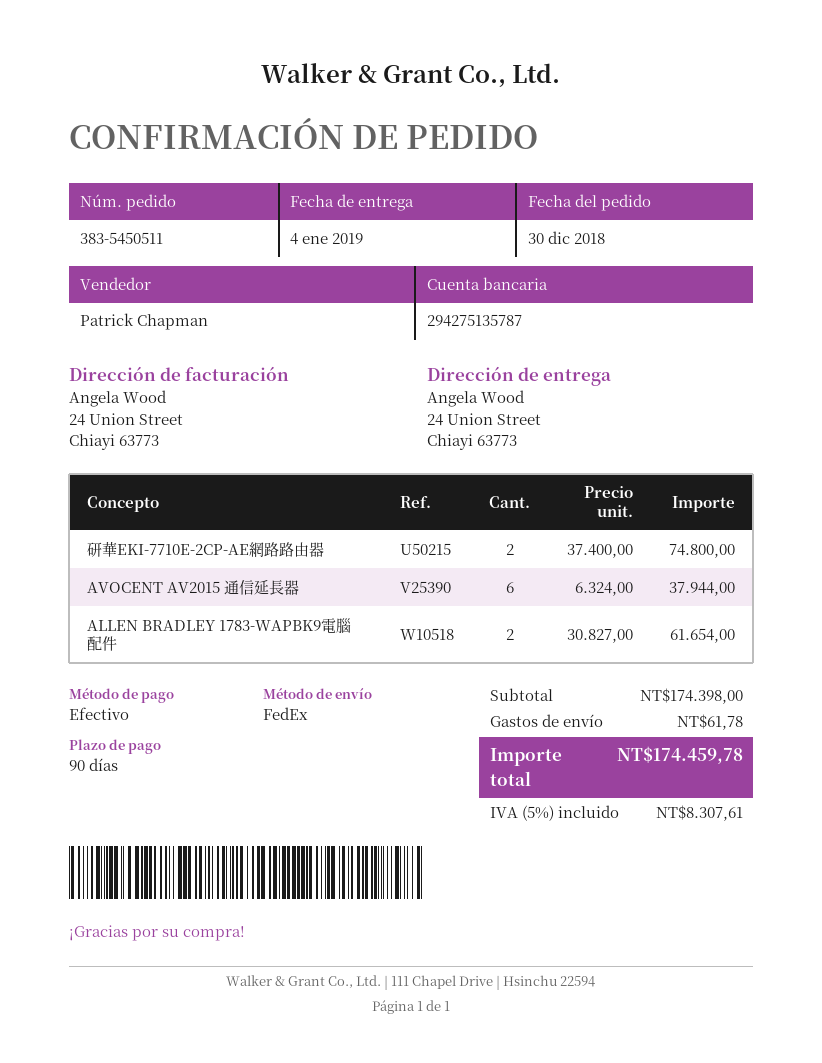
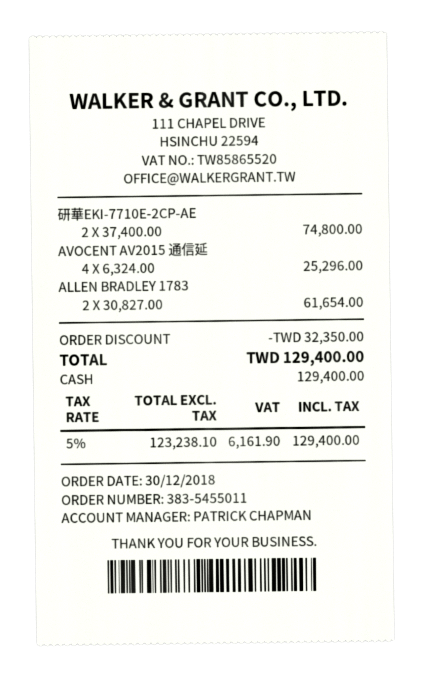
order number: 383-5450511 -> 383-5455011
AVOCENT AV2015 通信延長器: 6 x 6324.00 = 37944.00 -> 4 x 6324.00 = 25296.00
discount: none -> 32350.00
shipping: 61.78 -> none
tax: 5% = 8307.61 -> 5% = 6161.90
total: 174459.78 -> 129400.00

